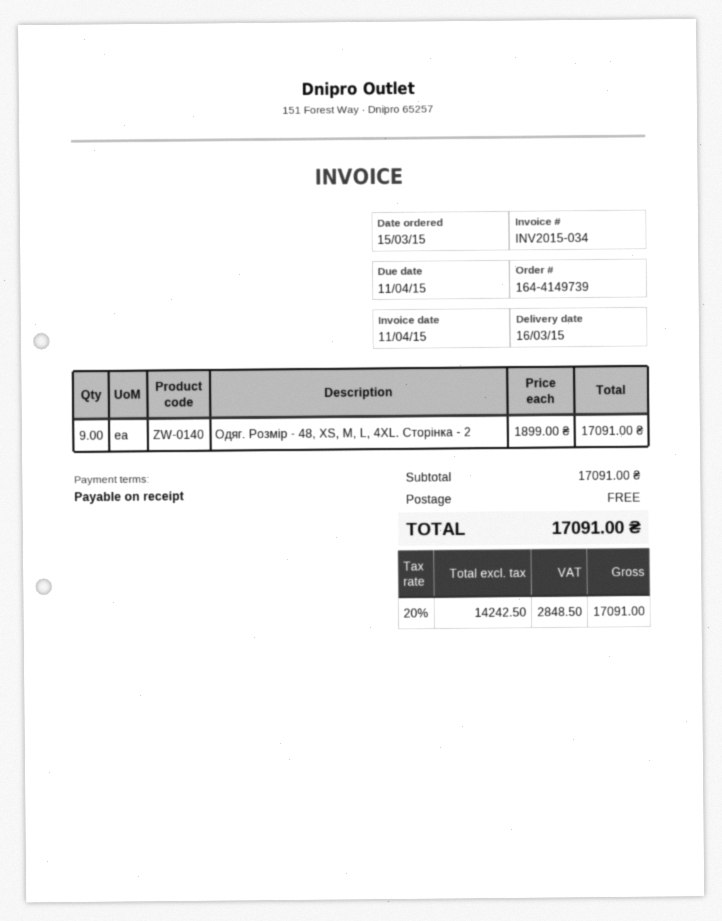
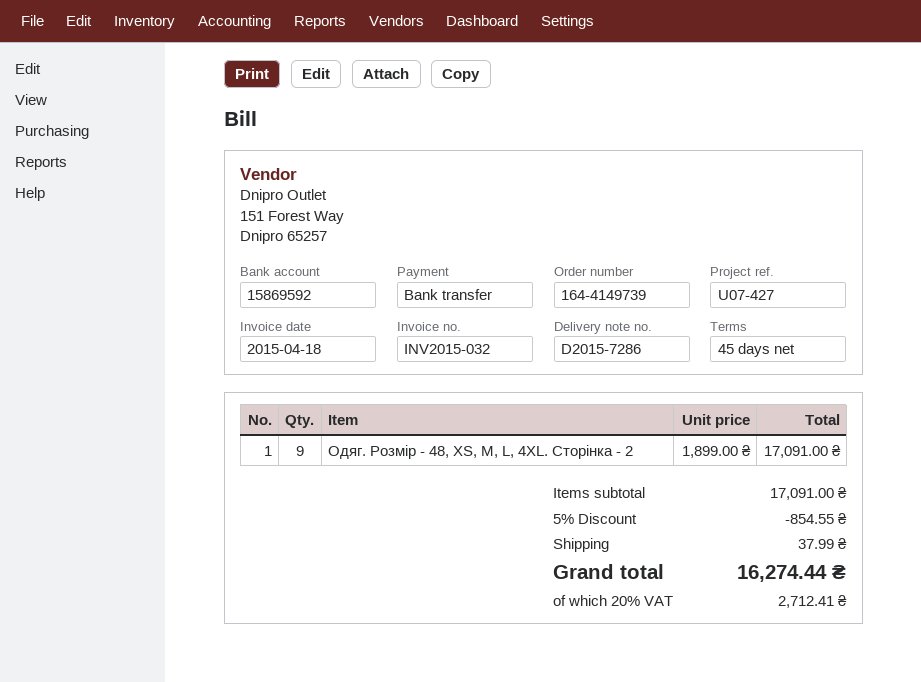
invoice number: INV2015-034 -> INV2015-032
invoice date: 2015-04-11 -> 2015-04-18
payment terms: on receipt -> 45 days
discount: none -> 5% = 854.55
shipping: 0.00 -> 37.99
tax: 20% = 2848.50 -> 20% = 2712.41
total: 17091.00 -> 16274.44

